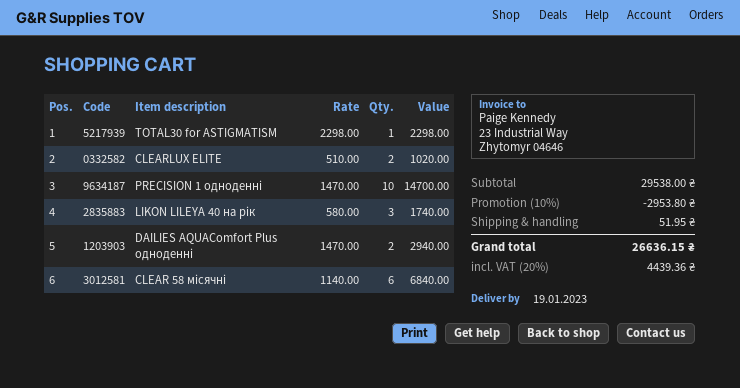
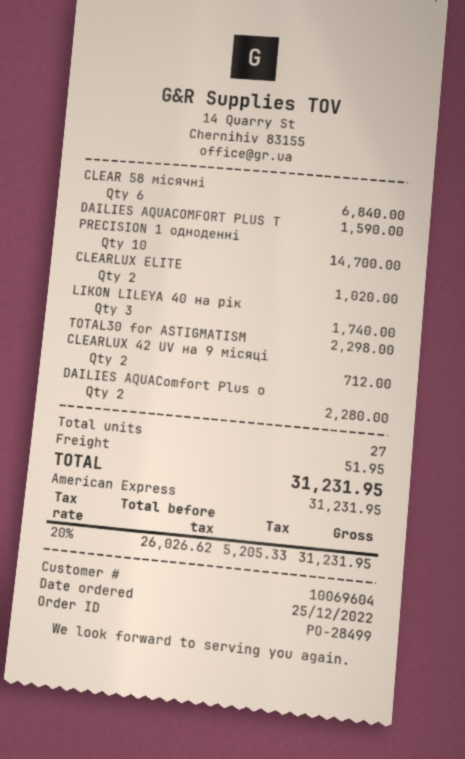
DAILIES AQUAComfort Plus одноденні: 2 for 2940.00 -> 2 for 2280.00
DAILIES AQUACOMFORT PLUS T: none -> 1 for 1590.00
CLEARLUX 42 UV на 9 місяці: none -> 2 for 712.00
discount: 10% = 2953.80 -> none
tax: 20% = 4439.36 -> 20% = 5205.33
total: 26636.15 -> 31231.95

